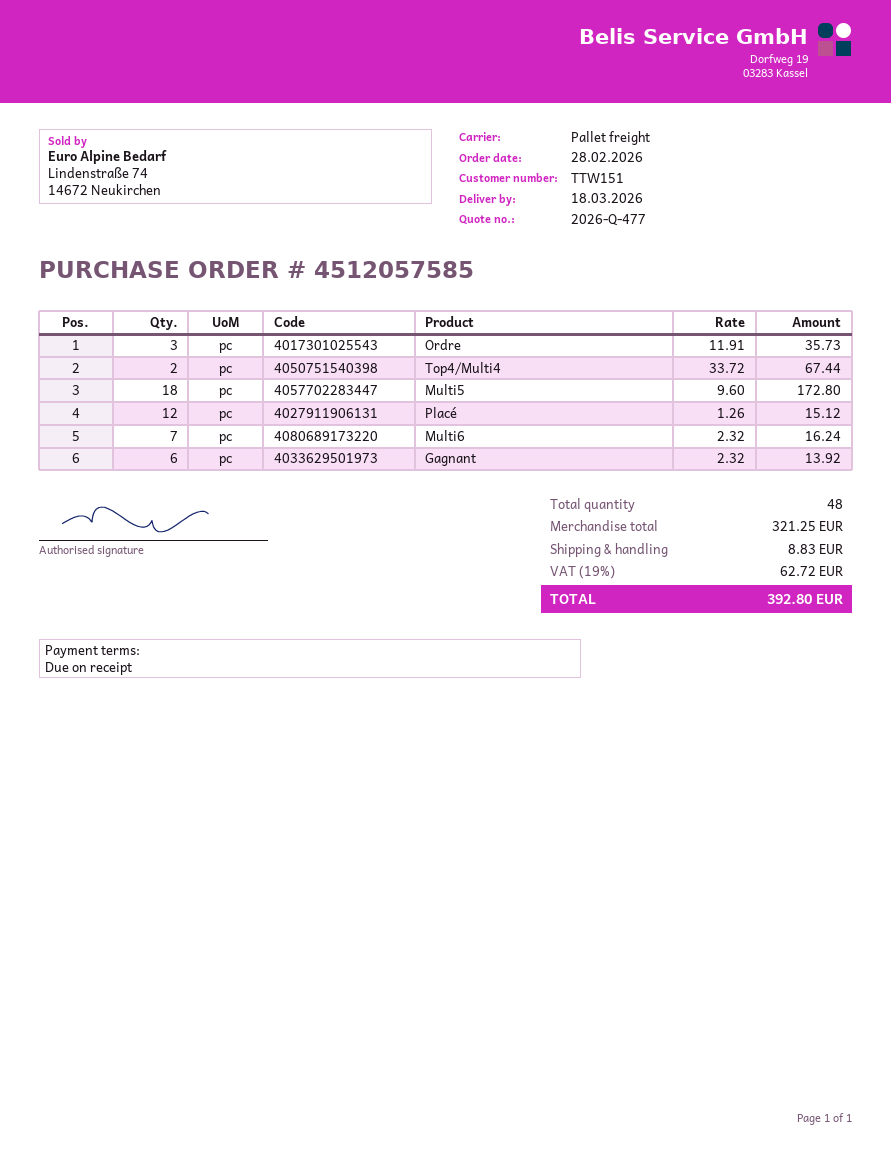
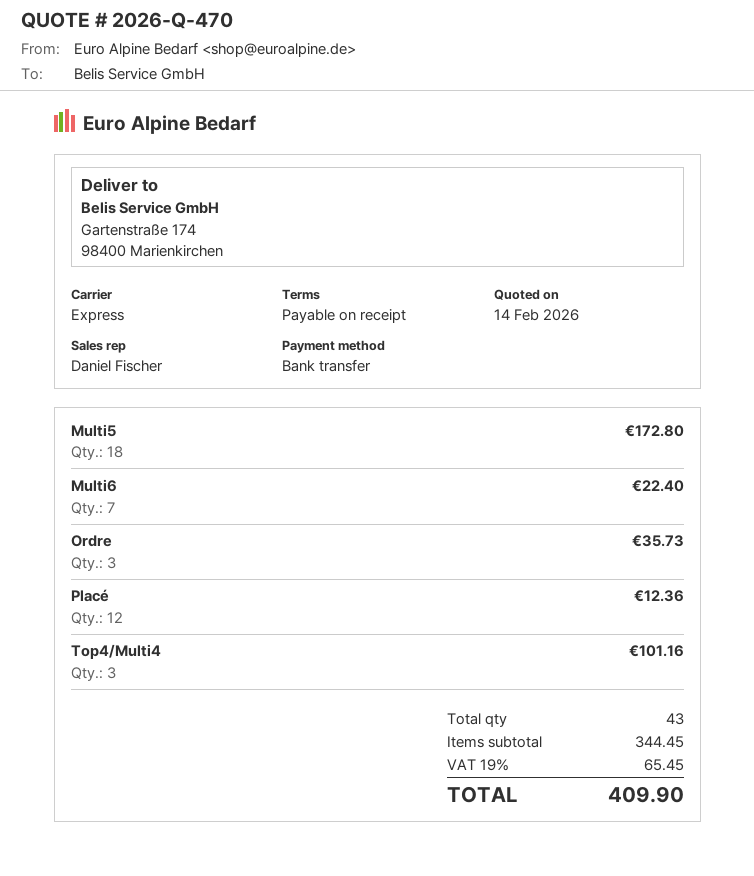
quote number: 2026-Q-477 -> 2026-Q-470
shipping method: pallet freight -> express
Top4/Multi4: 2 for 67.44 -> 3 for 101.16
Placé: 12 for 15.12 -> 12 for 12.36
Multi6: 7 for 16.24 -> 7 for 22.40
Gagnant: 6 for 13.92 -> none
total quantity: 48 -> 43
subtotal: 321.25 -> 344.45
shipping: 8.83 -> none
tax: 19% = 62.72 -> 19% = 65.45
total: 392.80 -> 409.90

